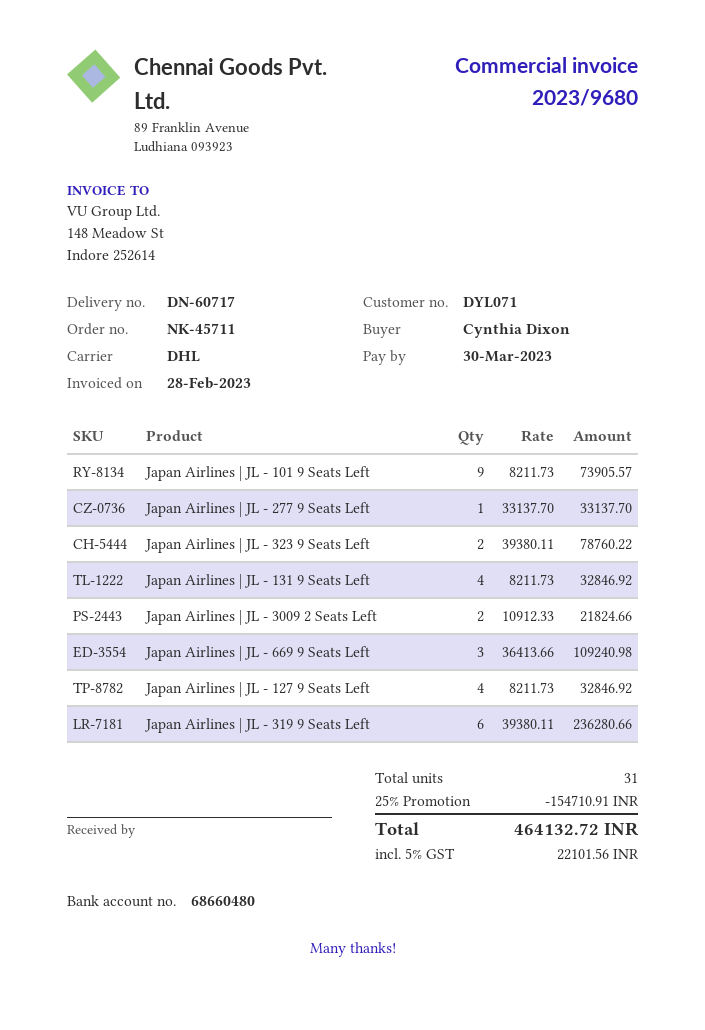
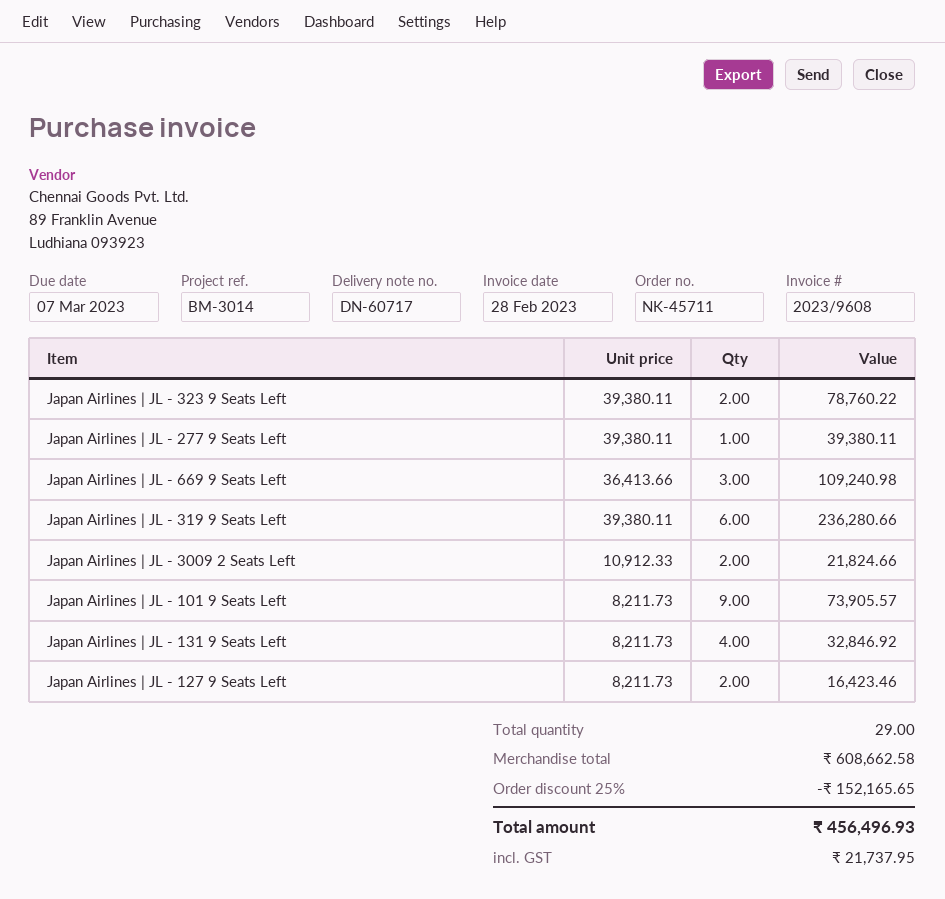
invoice number: 2023/9680 -> 2023/9608
due date: 2023-03-30 -> 2023-03-07
Japan Airlines | JL - 277 9 Seats Left: 1 x 33137.70 = 33137.70 -> 1 x 39380.11 = 39380.11
Japan Airlines | JL - 127 9 Seats Left: 4 x 8211.73 = 32846.92 -> 2 x 8211.73 = 16423.46
total quantity: 31 -> 29
discount: 25% = 154710.91 -> 25% = 152165.65
tax: 22101.56 -> 21737.95
total: 464132.72 -> 456496.93

